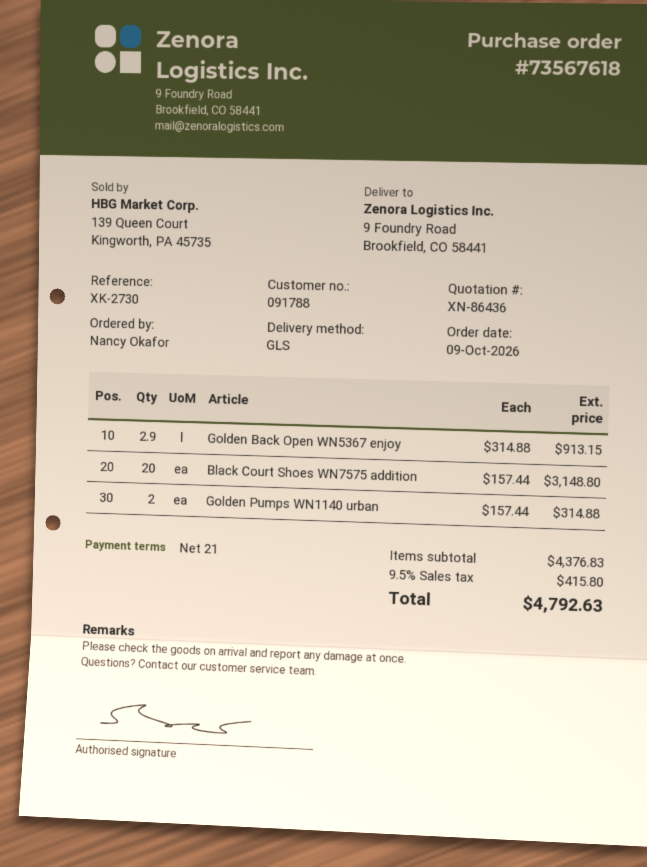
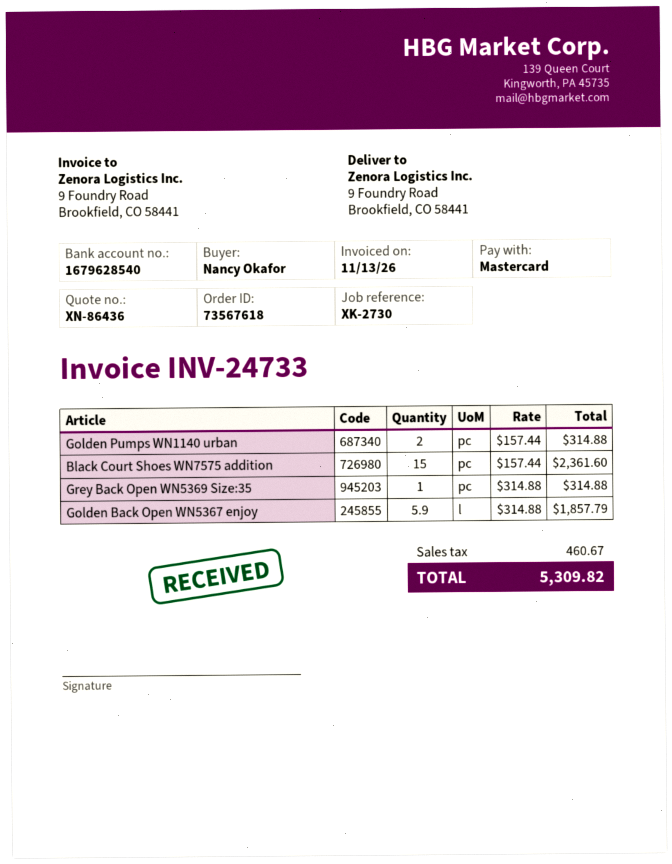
Golden Back Open WN5367 enjoy: 2.9 x 314.88 = 913.15 -> 5.9 x 314.88 = 1857.79
Black Court Shoes WN7575 addition: 20 x 157.44 = 3148.80 -> 15 x 157.44 = 2361.60
Grey Back Open WN5369 Size:35: none -> 1 x 314.88 = 314.88
tax: 415.80 -> 460.67
total: 4792.63 -> 5309.82

